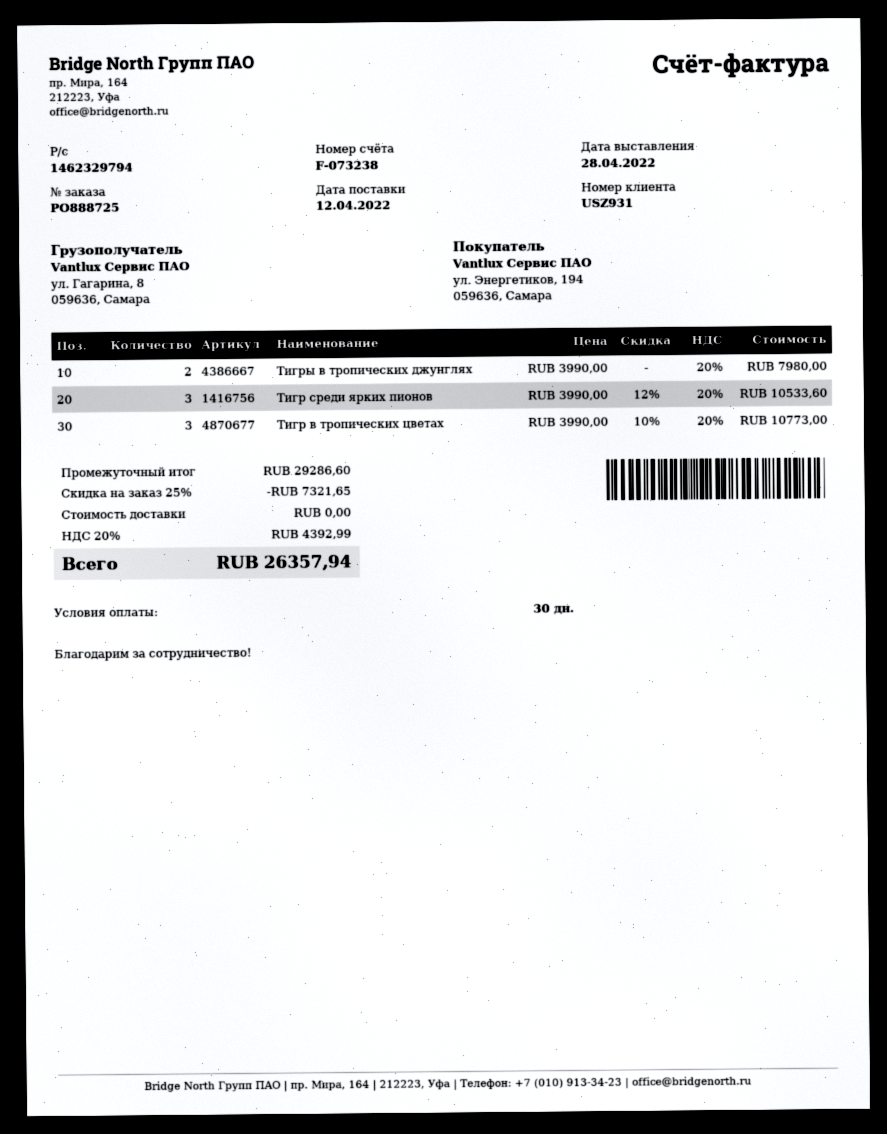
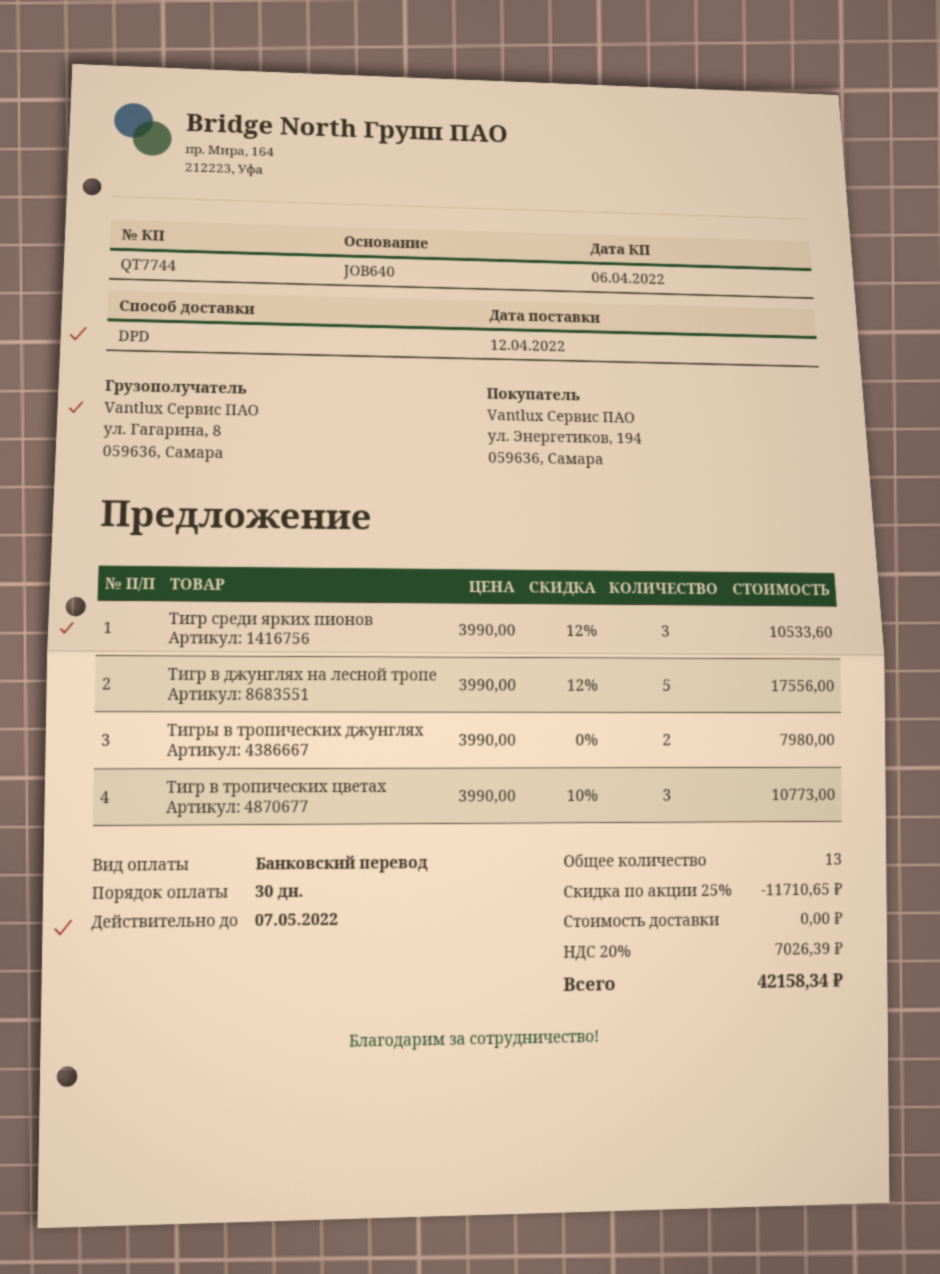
Тигр в джунглях на лесной тропе: none -> 5 x 3990.00 - 12% = 17556.00
discount: 25% = 7321.65 -> 25% = 11710.65
tax: 20% = 4392.99 -> 20% = 7026.39
total: 26357.94 -> 42158.34

